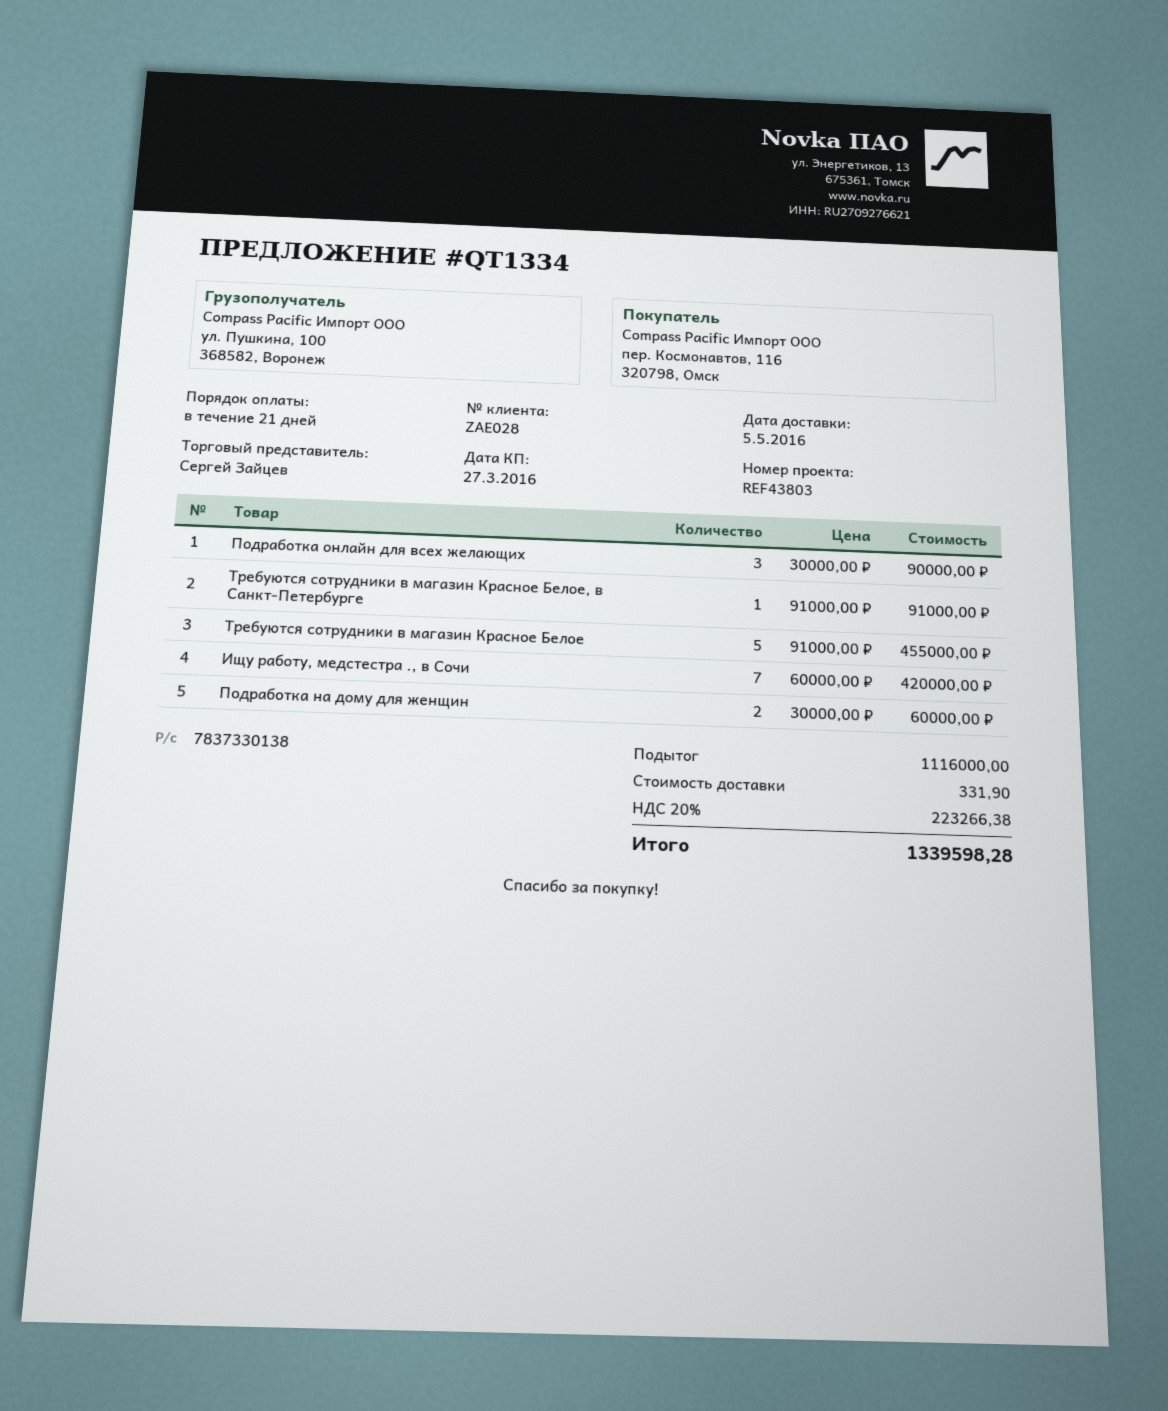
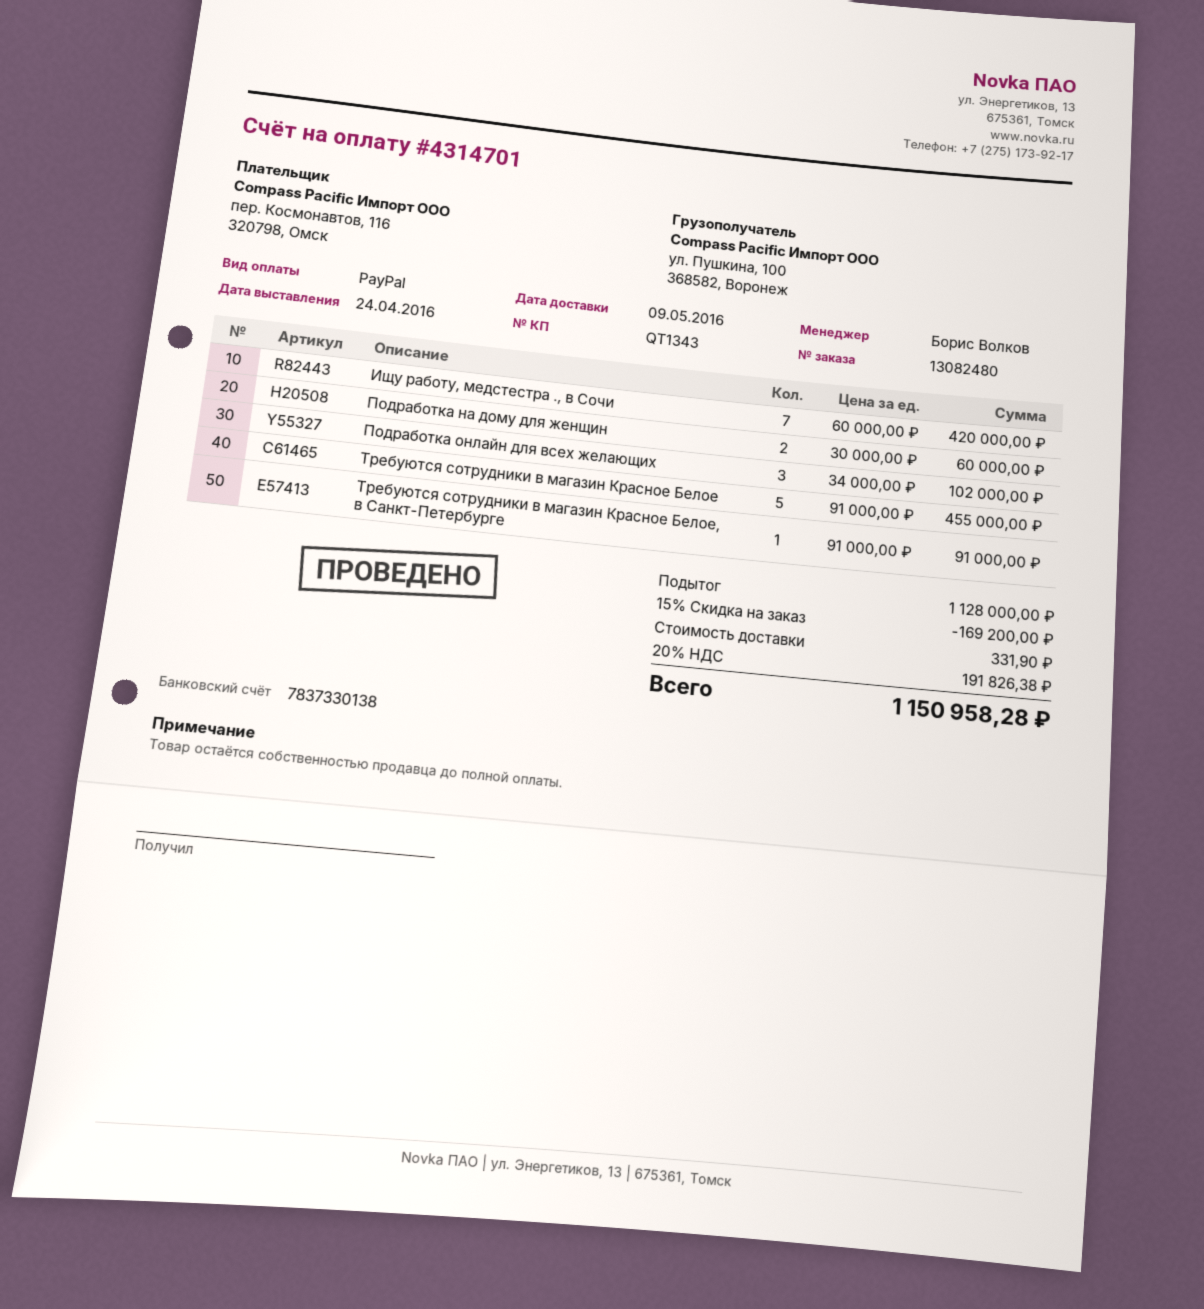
quote number: QT1334 -> QT1343
delivery date: 2016-05-05 -> 2016-05-09
sales rep: Сергей Зайцев -> Борис Волков
Подработка онлайн для всех желающих: 3 x 30000.00 = 90000.00 -> 3 x 34000.00 = 102000.00
subtotal: 1116000.00 -> 1128000.00
discount: none -> 15% = 169200.00
tax: 20% = 223266.38 -> 20% = 191826.38
total: 1339598.28 -> 1150958.28

